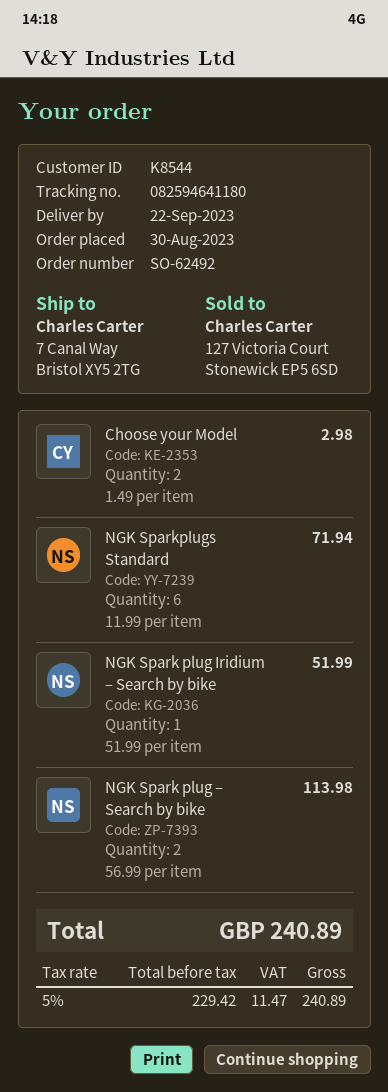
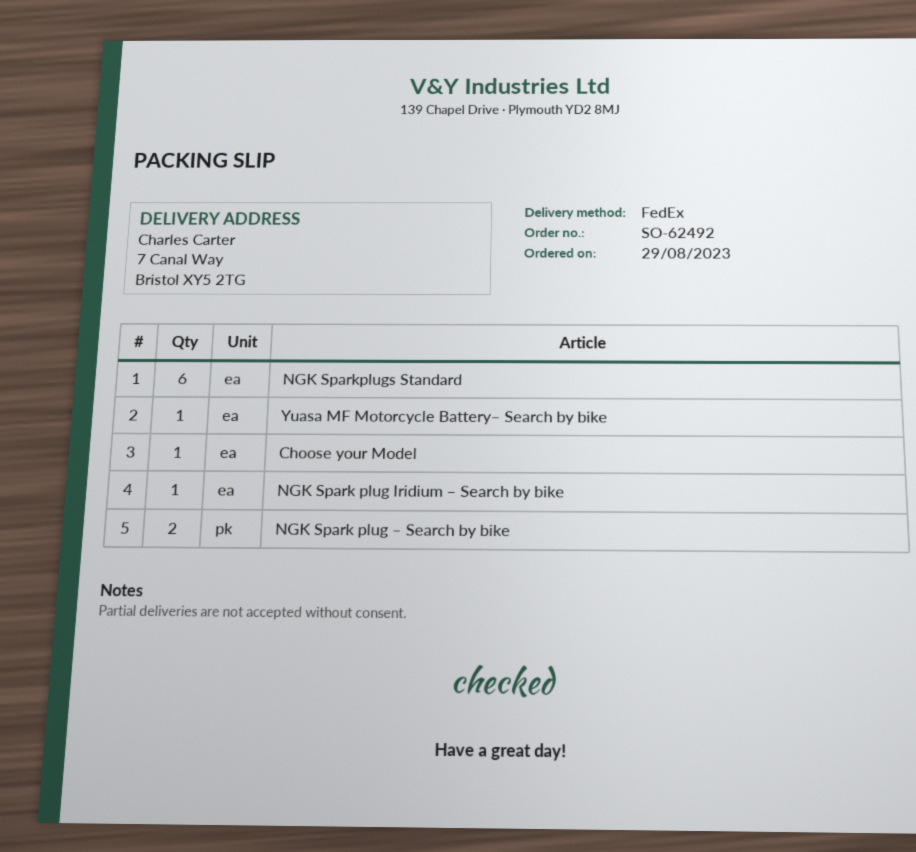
order date: 2023-08-30 -> 2023-08-29
Choose your Model: 2 -> 1
Yuasa MF Motorcycle Battery– Search by bike: none -> 1

